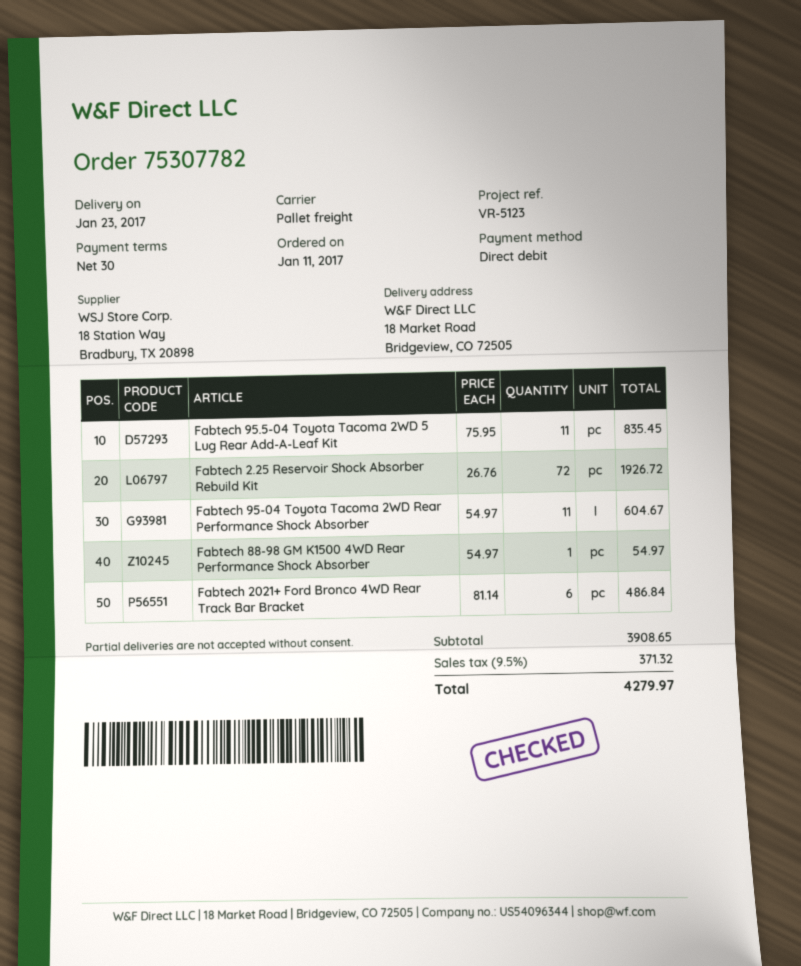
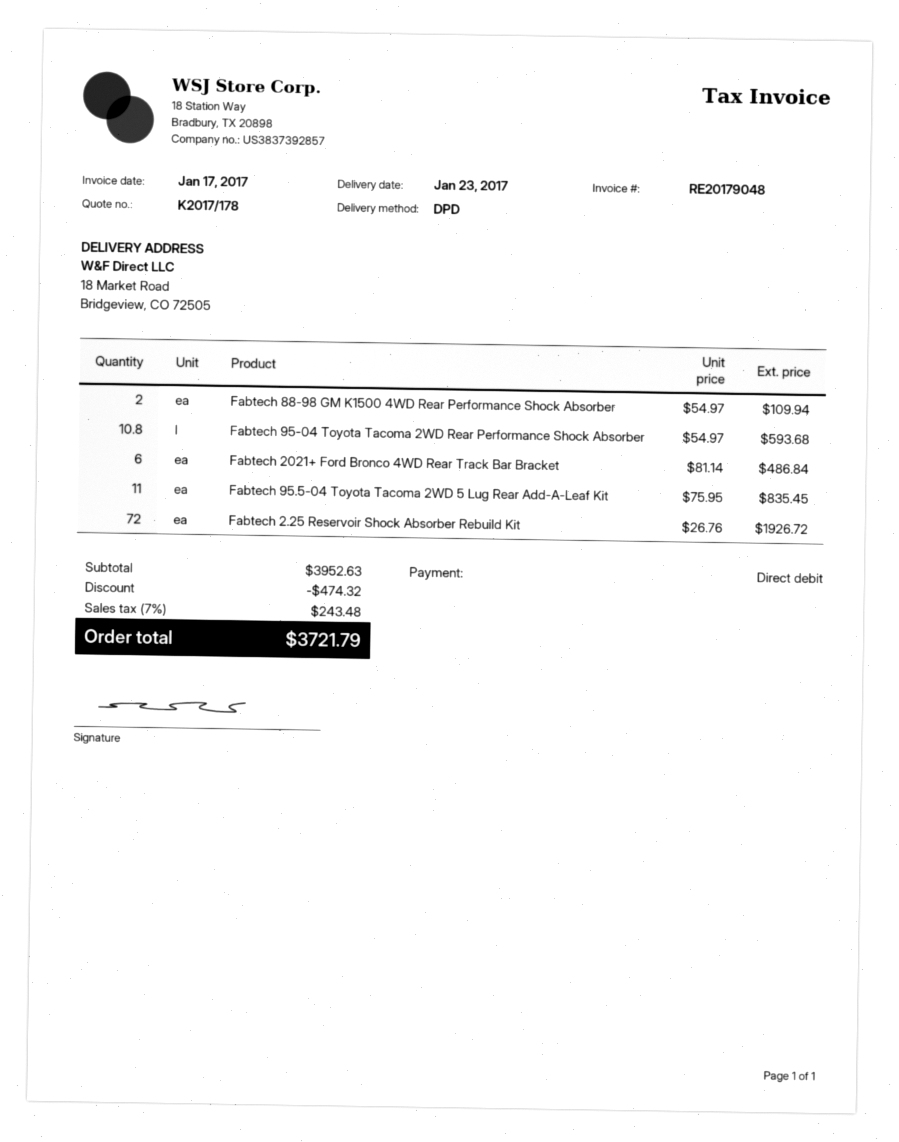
shipping method: pallet freight -> DPD
Fabtech 95-04 Toyota Tacoma 2WD Rear Performance Shock Absorber: 11 x 54.97 = 604.67 -> 10.8 x 54.97 = 593.68
Fabtech 88-98 GM K1500 4WD Rear Performance Shock Absorber: 1 x 54.97 = 54.97 -> 2 x 54.97 = 109.94
subtotal: 3908.65 -> 3952.63
discount: none -> 474.32
tax: 9.5% = 371.32 -> 7% = 243.48
total: 4279.97 -> 3721.79

